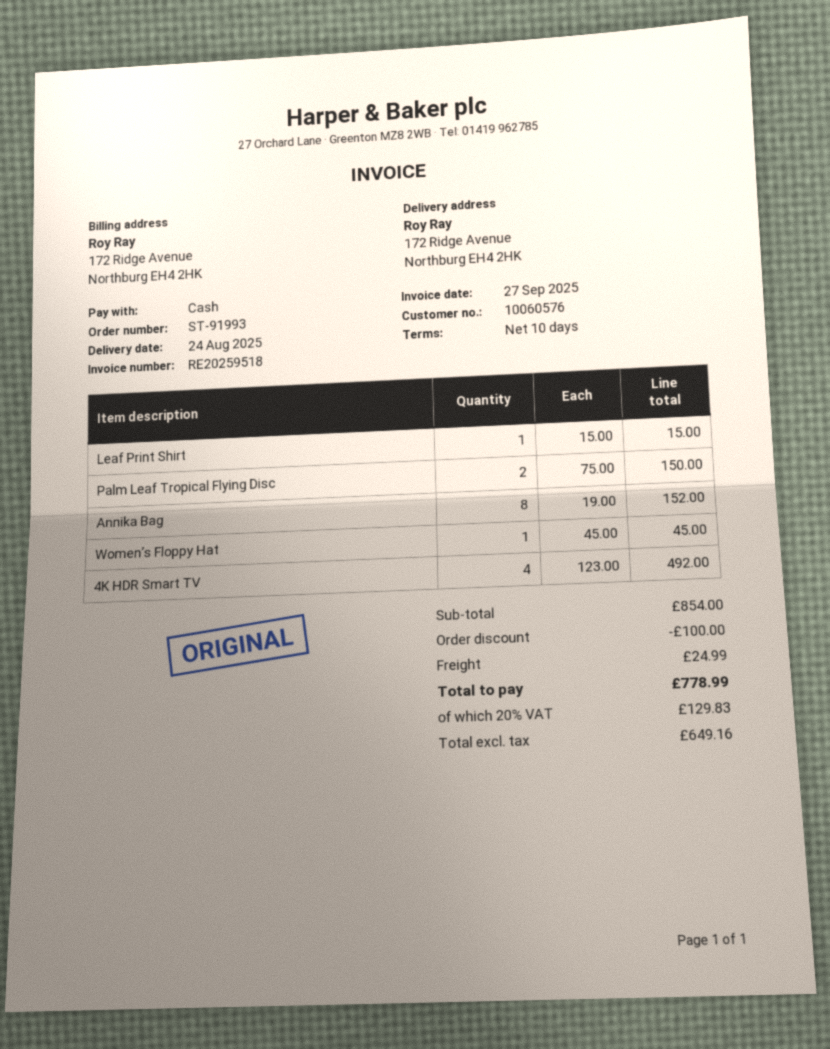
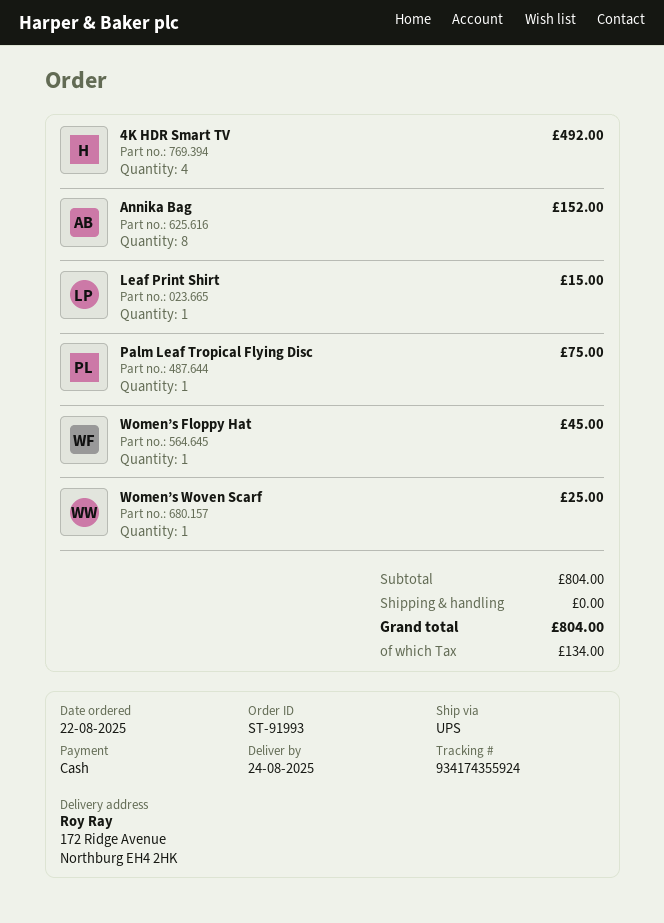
Palm Leaf Tropical Flying Disc: 2 for 150.00 -> 1 for 75.00
Women’s Woven Scarf: none -> 1 for 25.00
subtotal: 854.00 -> 804.00
discount: 100.00 -> none
shipping: 24.99 -> 0.00
tax: 129.83 -> 134.00
total: 778.99 -> 804.00

